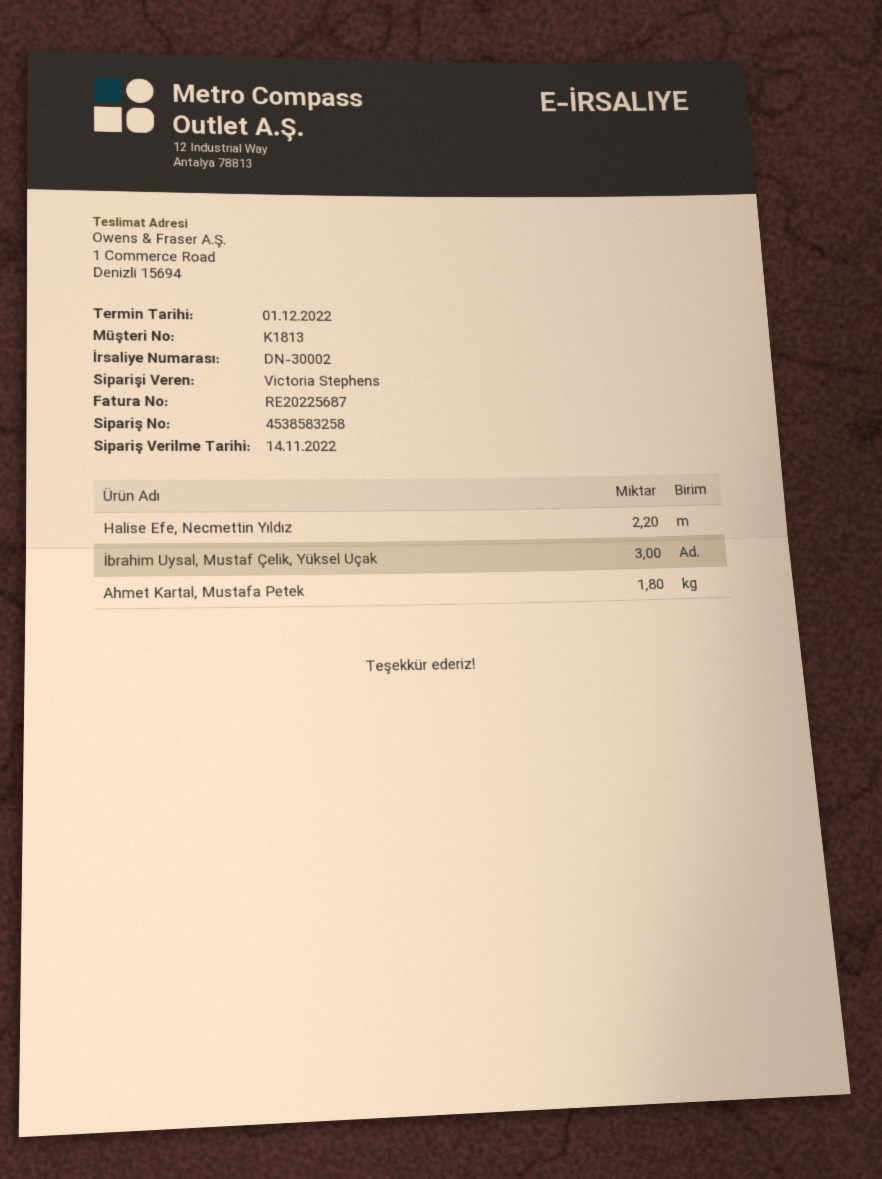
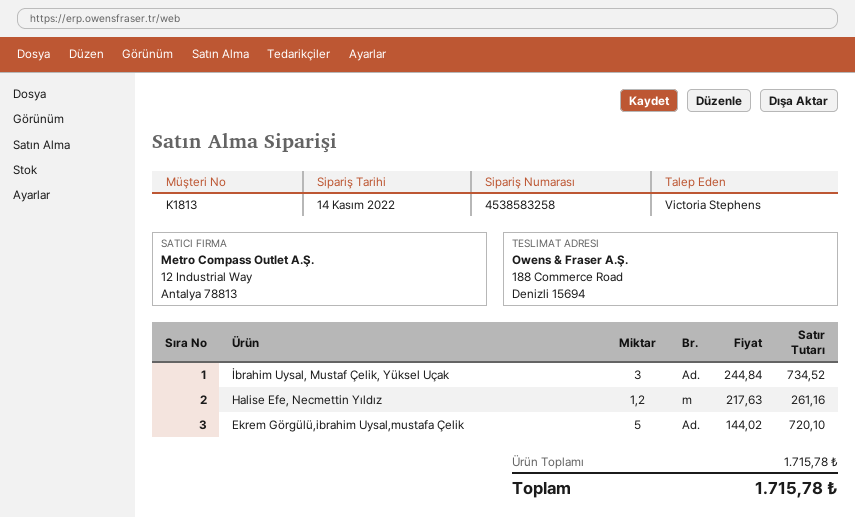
ship to: 1 Commerce Road, Denizli 15694 -> 188 Commerce Road, Denizli 15694
Halise Efe, Necmettin Yıldız: 2.2 -> 1.2
Ahmet Kartal, Mustafa Petek: 1.8 -> none
Ekrem Görgülü,ibrahim Uysal,mustafa Çelik: none -> 5

